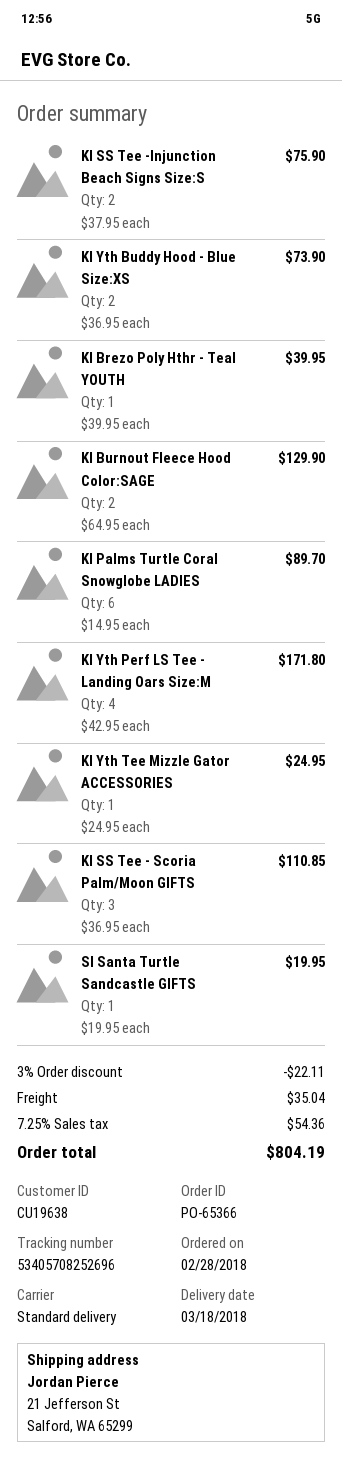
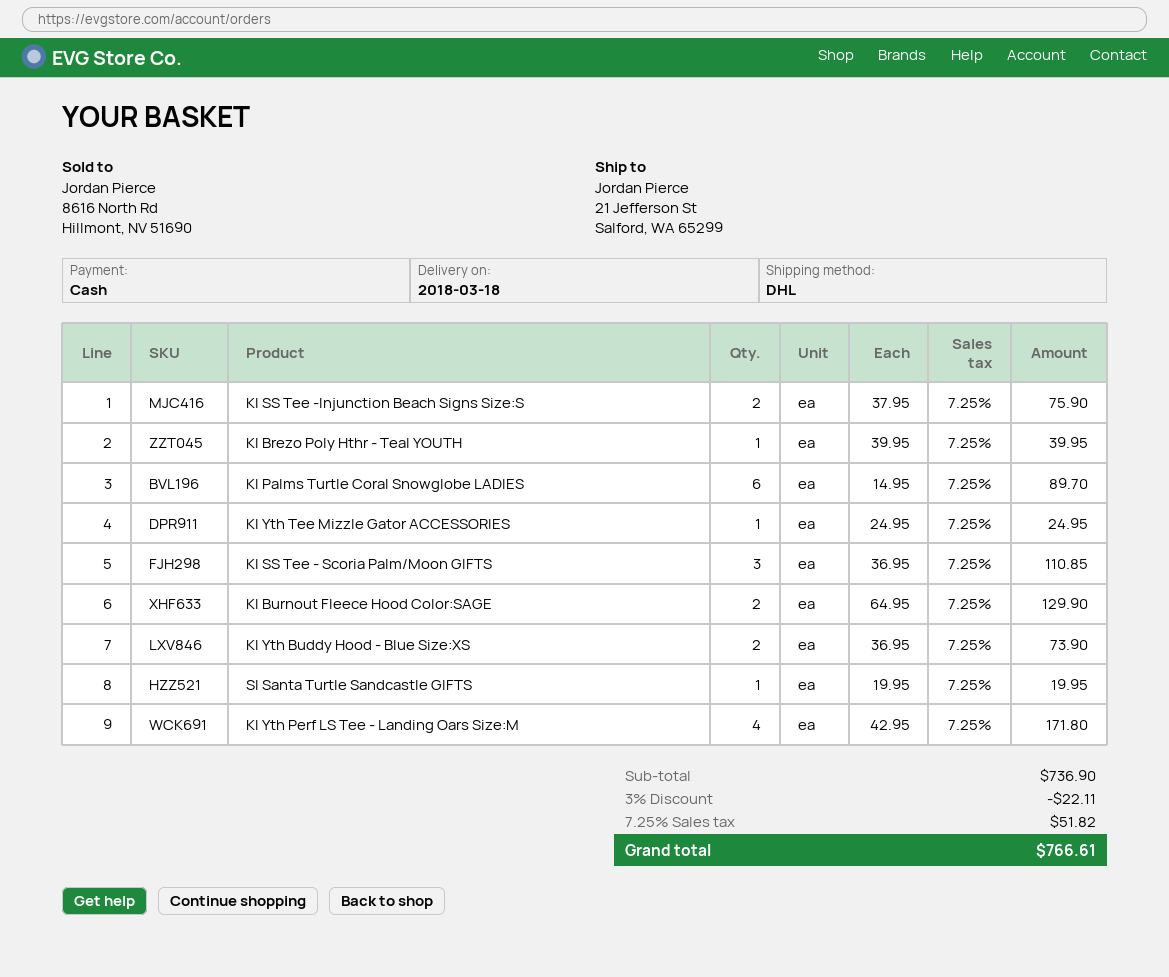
shipping method: standard -> DHL
shipping: 35.04 -> none
tax: 7.25% = 54.36 -> 7.25% = 51.82
total: 804.19 -> 766.61

